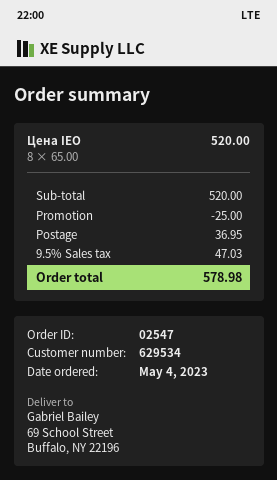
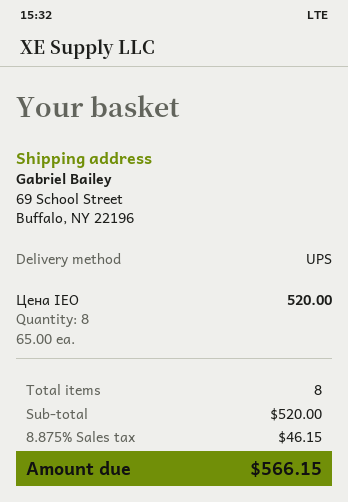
discount: 25.00 -> none
shipping: 36.95 -> none
tax: 9.5% = 47.03 -> 8.875% = 46.15
total: 578.98 -> 566.15

